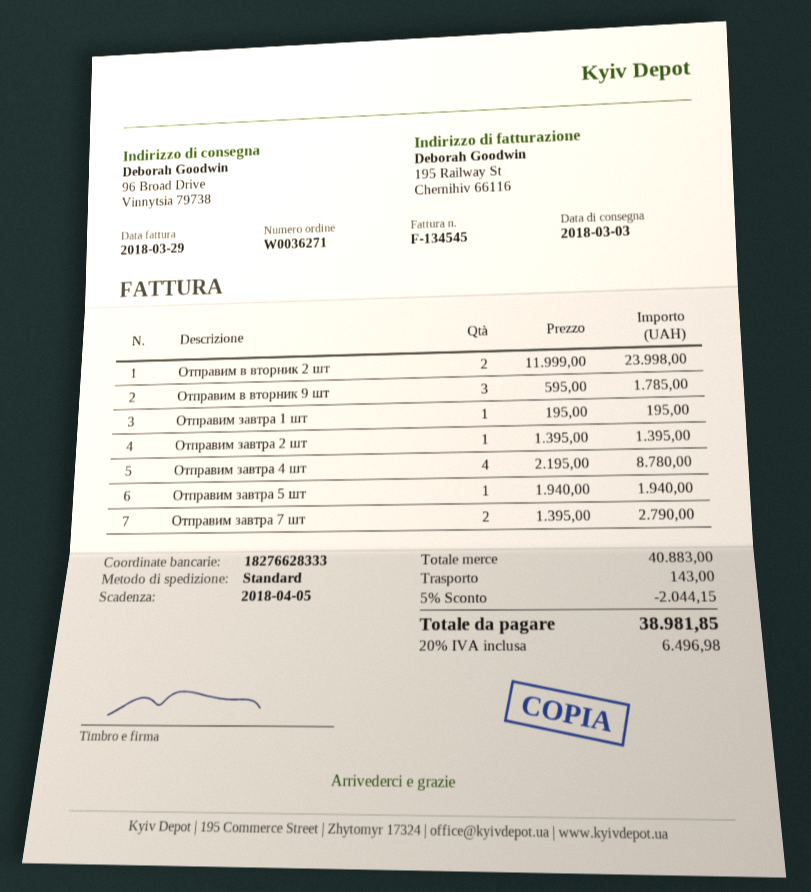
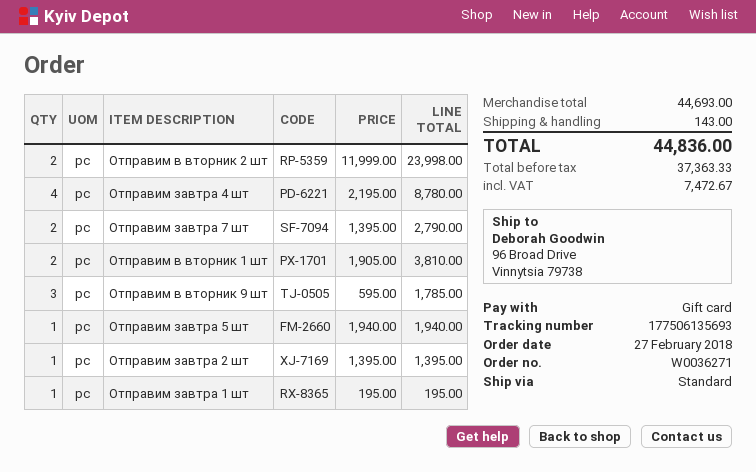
Отправим в вторник 1 шт: none -> 2 x 1905.00 = 3810.00
subtotal: 40883.00 -> 44693.00
discount: 5% = 2044.15 -> none
tax: 6496.98 -> 7472.67
total: 38981.85 -> 44836.00

